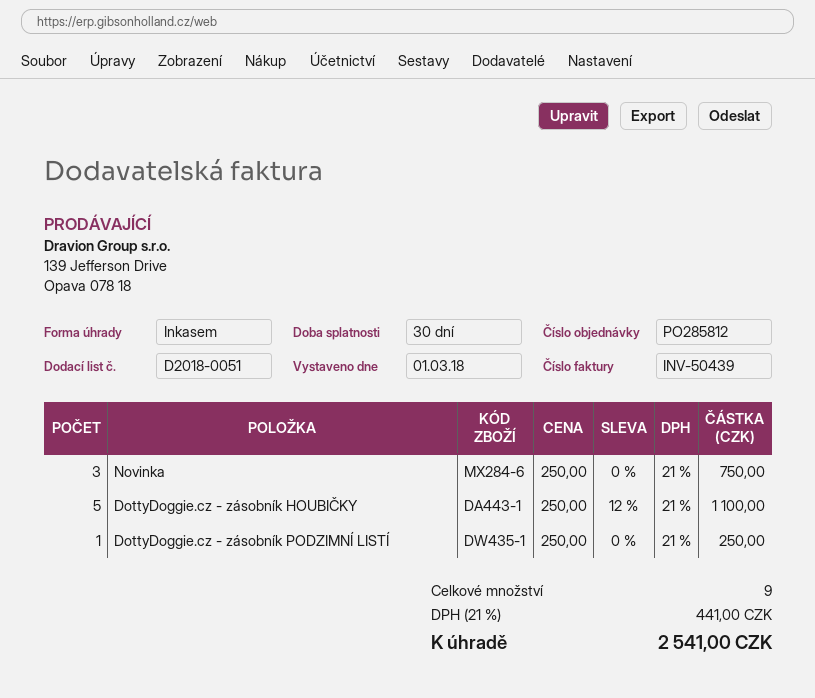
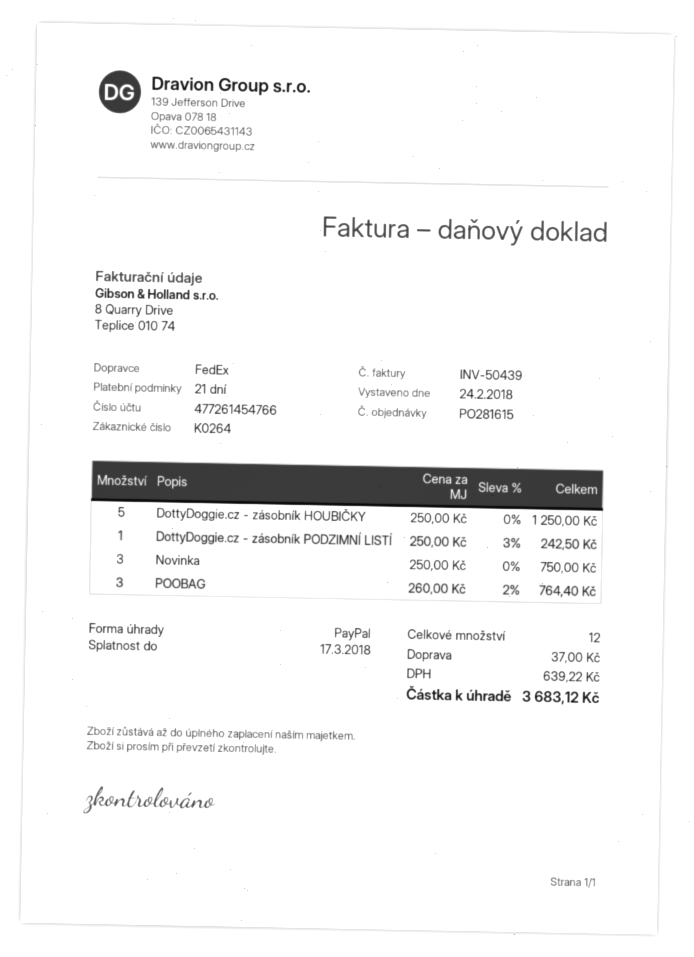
order number: PO285812 -> PO281615
invoice date: 2018-03-01 -> 2018-02-24
payment terms: 30 days -> 21 days
payment method: direct debit -> PayPal
DottyDoggie.cz - zásobník HOUBIČKY: 5 x 250.00 - 12% = 1100.00 -> 5 x 250.00 = 1250.00
DottyDoggie.cz - zásobník PODZIMNÍ LISTÍ: 1 x 250.00 = 250.00 -> 1 x 250.00 - 3% = 242.50
POOBAG: none -> 3 x 260.00 - 2% = 764.40
total quantity: 9 -> 12
shipping: none -> 37.00
tax: 441.00 -> 639.22
total: 2541.00 -> 3683.12

